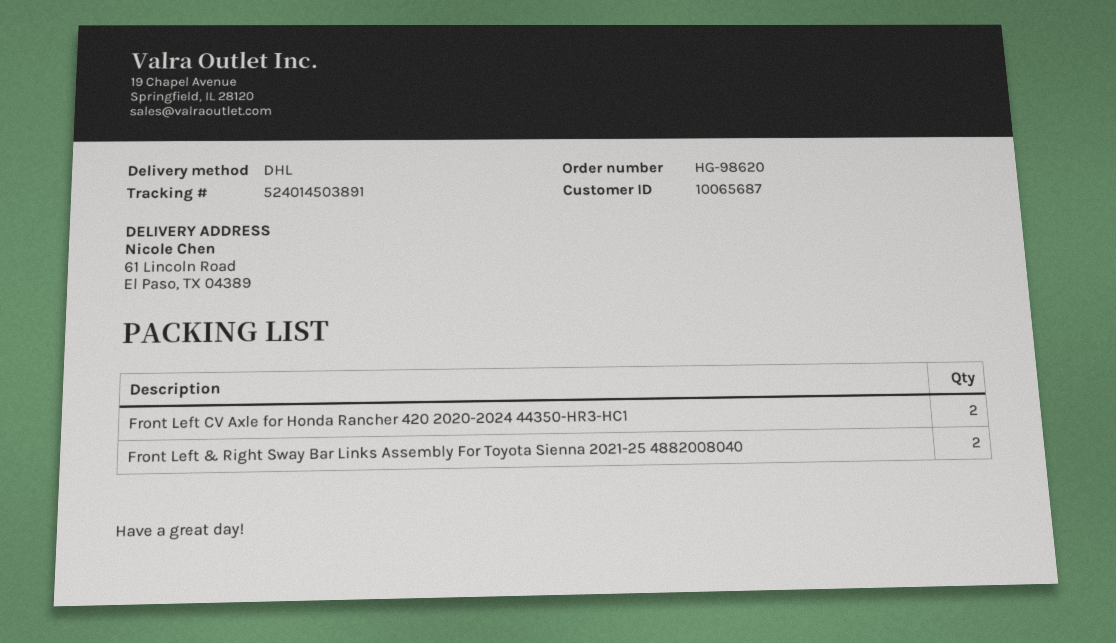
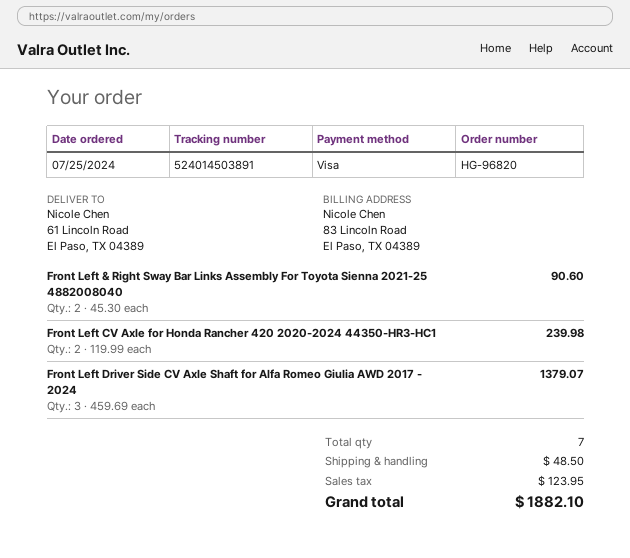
order number: HG-98620 -> HG-96820
Front Left Driver Side CV Axle Shaft for Alfa Romeo Giulia AWD 2017 - 2024: none -> 3

